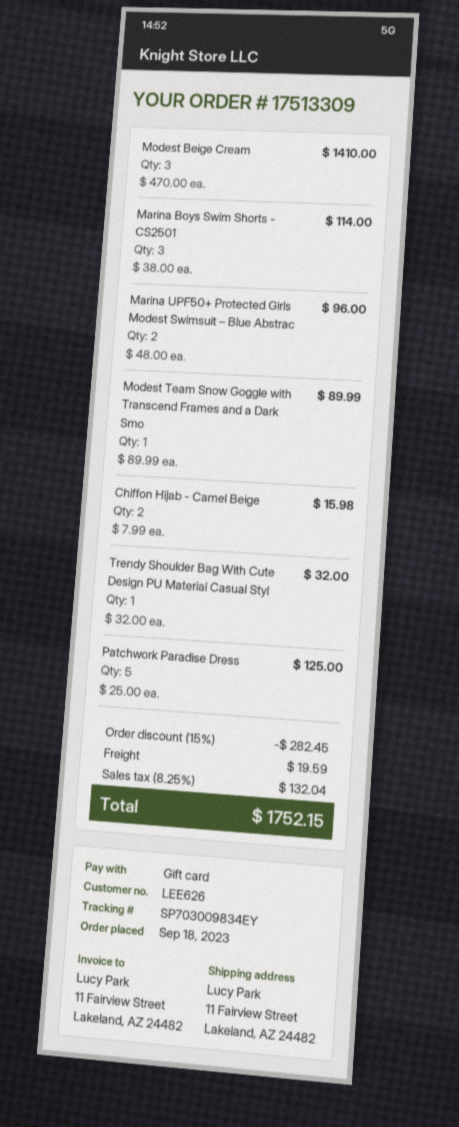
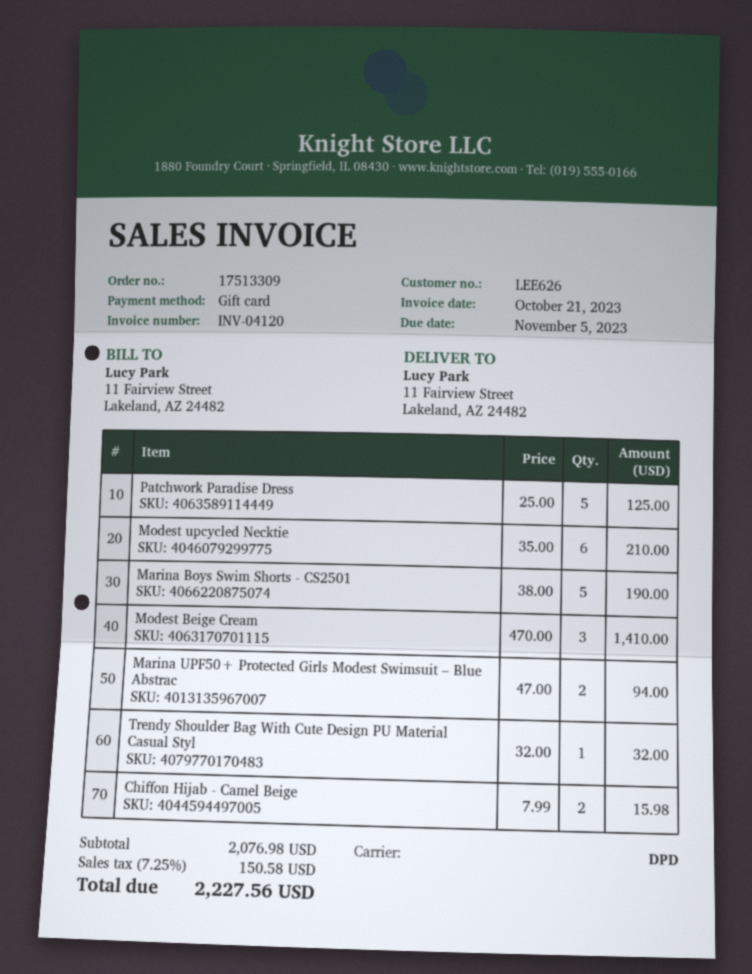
Marina Boys Swim Shorts - CS2501: 3 x 38.00 = 114.00 -> 5 x 38.00 = 190.00
Marina UPF50+ Protected Girls Modest Swimsuit – Blue Abstrac: 2 x 48.00 = 96.00 -> 2 x 47.00 = 94.00
Modest Team Snow Goggle with Transcend Frames and a Dark Smo: 1 x 89.99 = 89.99 -> none
Modest upcycled Necktie: none -> 6 x 35.00 = 210.00
discount: 15% = 282.45 -> none
shipping: 19.59 -> none
tax: 8.25% = 132.04 -> 7.25% = 150.58
total: 1752.15 -> 2227.56

